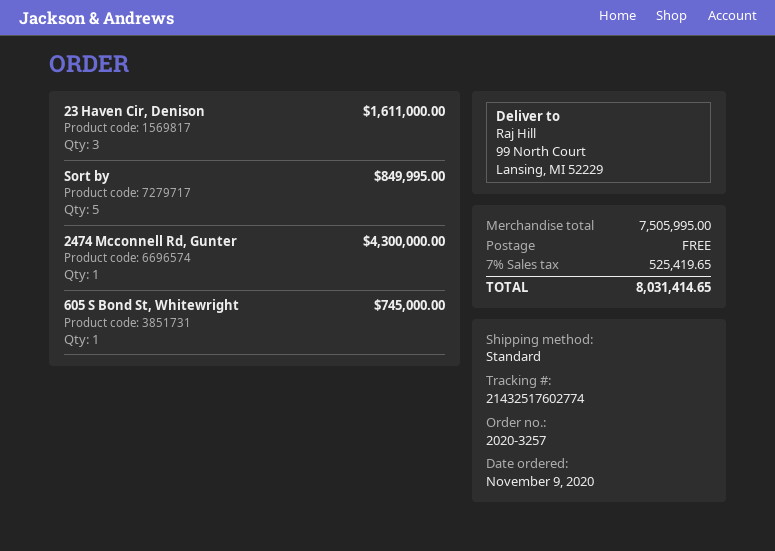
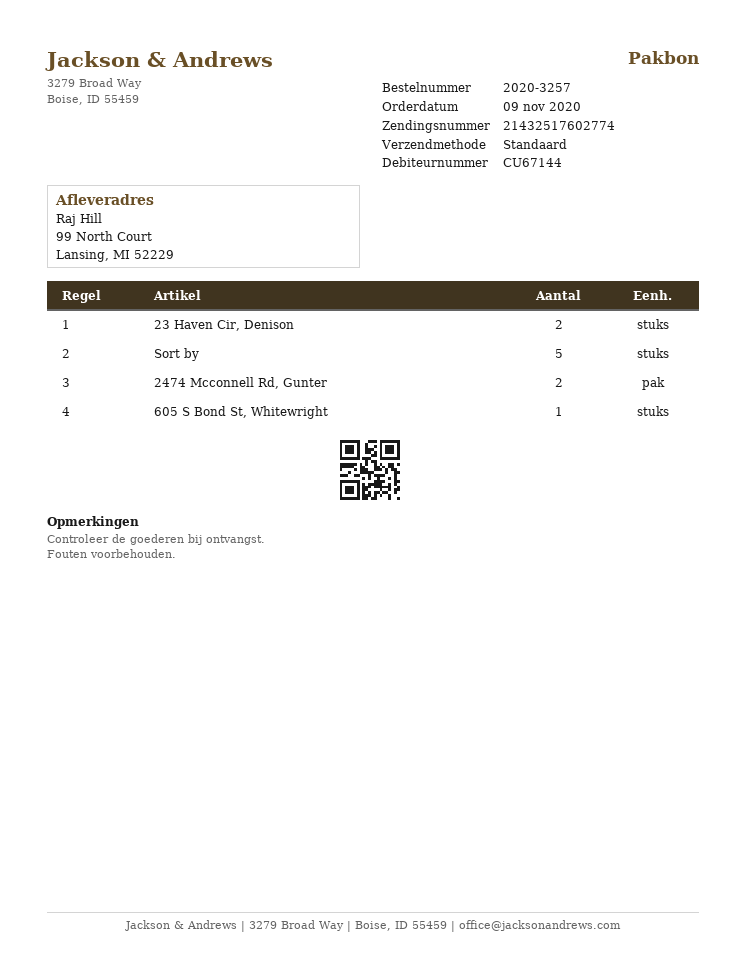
23 Haven Cir, Denison: 3 -> 2
2474 Mcconnell Rd, Gunter: 1 -> 2

